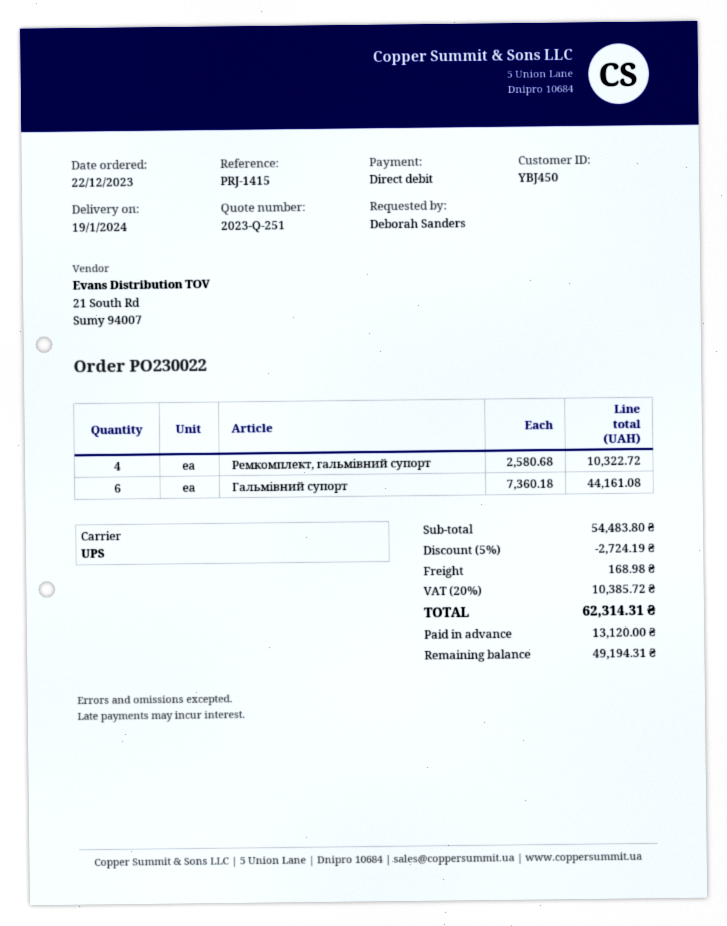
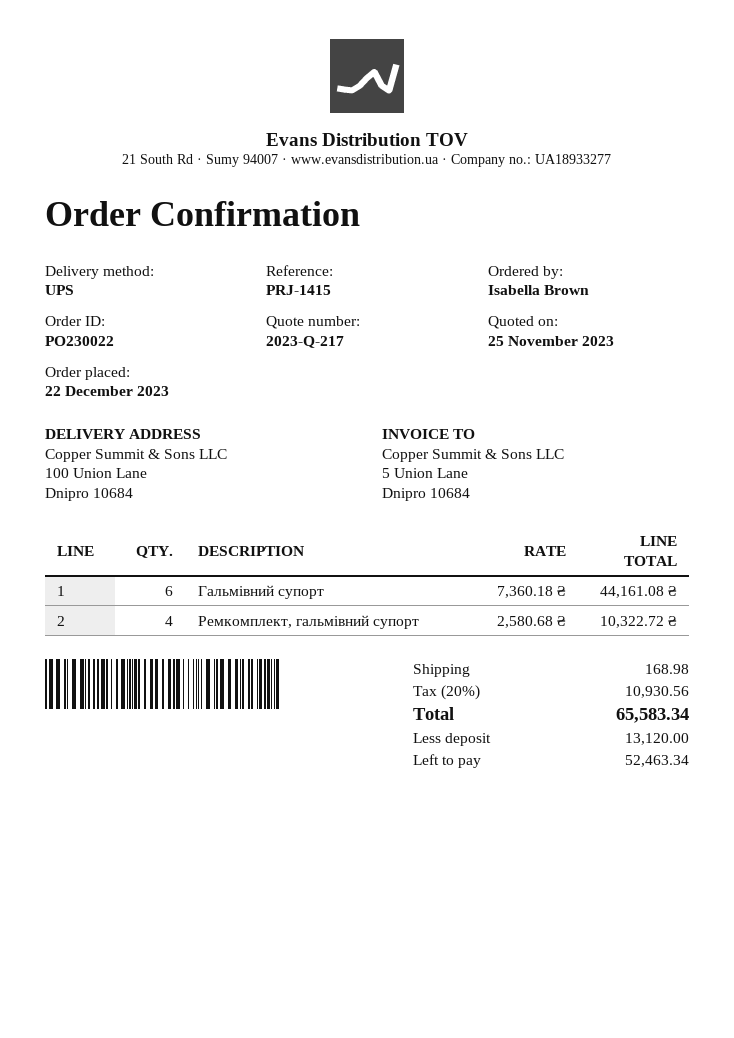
quote number: 2023-Q-251 -> 2023-Q-217
ordered by: Deborah Sanders -> Isabella Brown
discount: 5% = 2724.19 -> none
tax: 20% = 10385.72 -> 20% = 10930.56
total: 62314.31 -> 65583.34
balance: 49194.31 -> 52463.34

